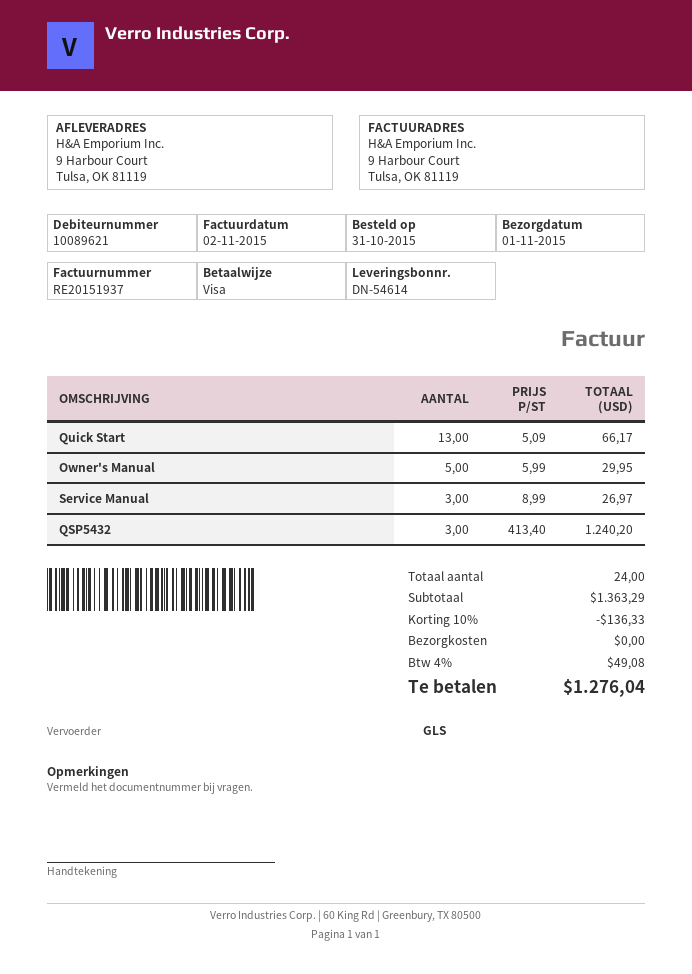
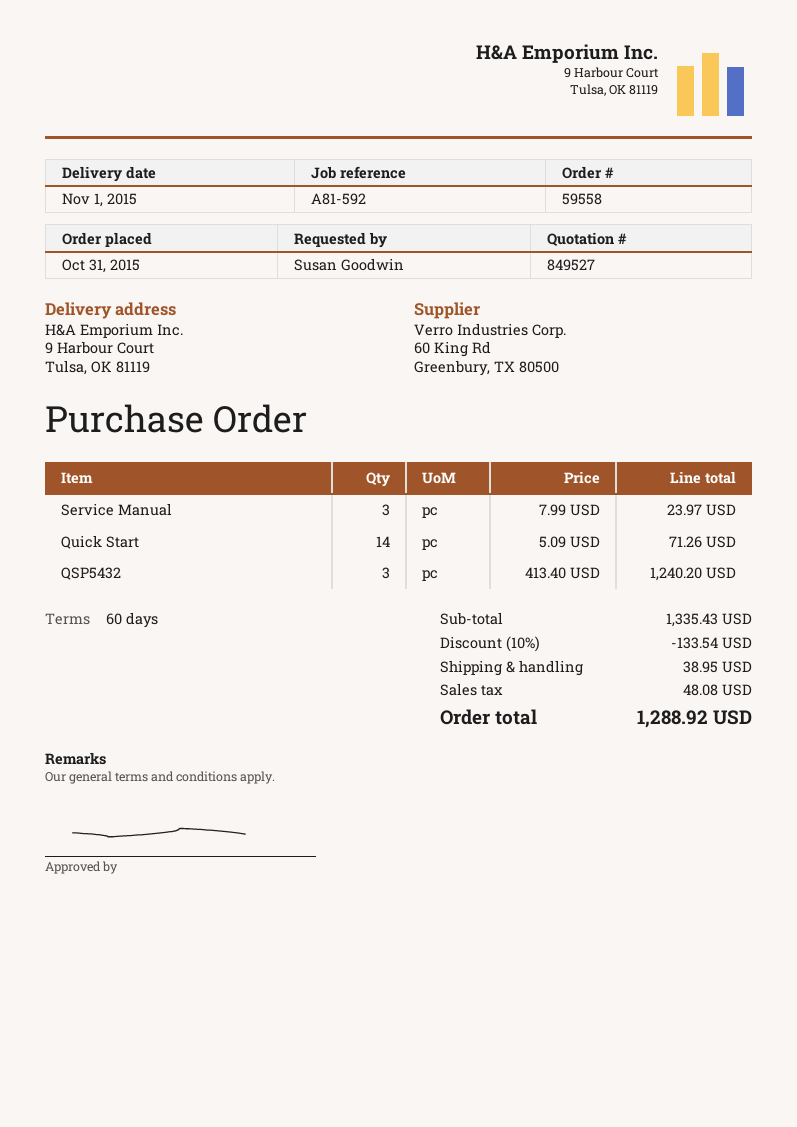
Quick Start: 13 x 5.09 = 66.17 -> 14 x 5.09 = 71.26
Owner's Manual: 5 x 5.99 = 29.95 -> none
Service Manual: 3 x 8.99 = 26.97 -> 3 x 7.99 = 23.97
subtotal: 1363.29 -> 1335.43
discount: 10% = 136.33 -> 10% = 133.54
shipping: 0.00 -> 38.95
tax: 49.08 -> 48.08
total: 1276.04 -> 1288.92

